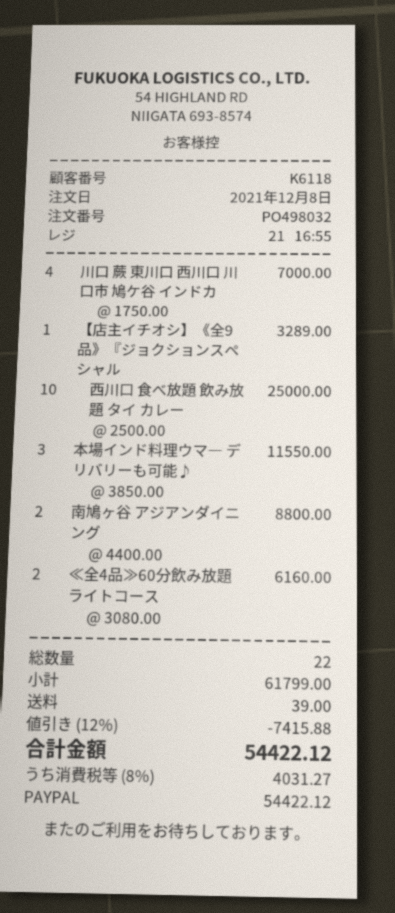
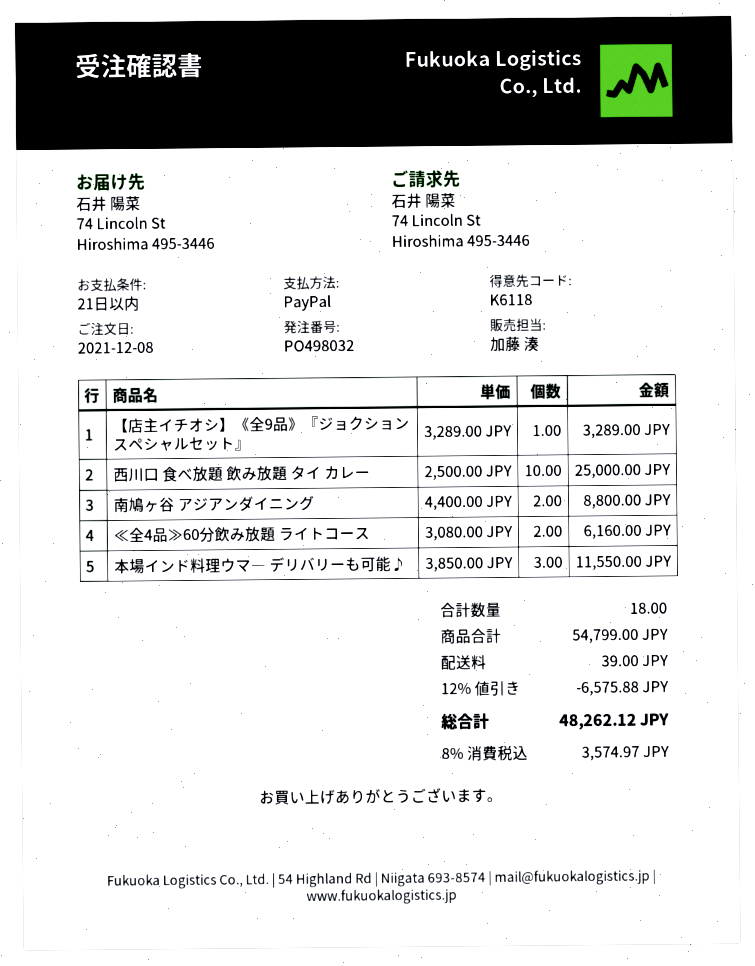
川口 蕨 東川口 西川口 川口市 鳩ケ谷 インドカ: 4 x 1750.00 = 7000.00 -> none
total quantity: 22 -> 18
subtotal: 61799.00 -> 54799.00
discount: 12% = 7415.88 -> 12% = 6575.88
tax: 8% = 4031.27 -> 8% = 3574.97
total: 54422.12 -> 48262.12

